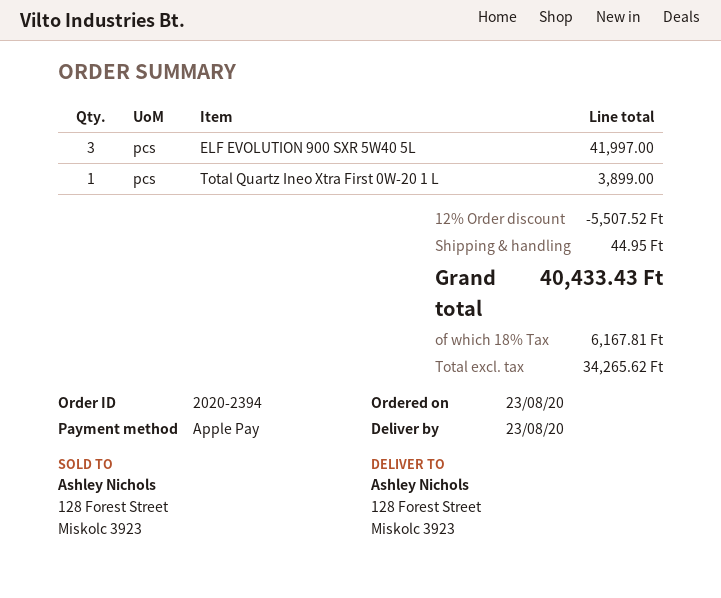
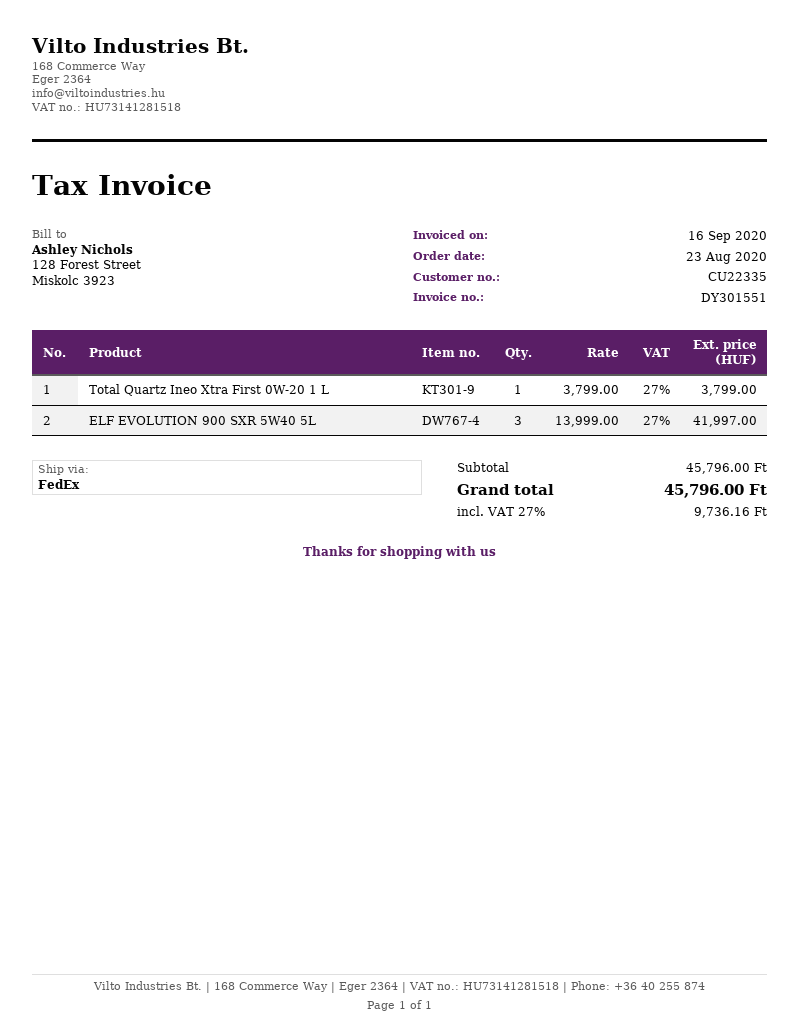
Total Quartz Ineo Xtra First 0W-20 1 L: 1 for 3899.00 -> 1 for 3799.00
discount: 12% = 5507.52 -> none
shipping: 44.95 -> none
tax: 18% = 6167.81 -> 27% = 9736.16
total: 40433.43 -> 45796.00

